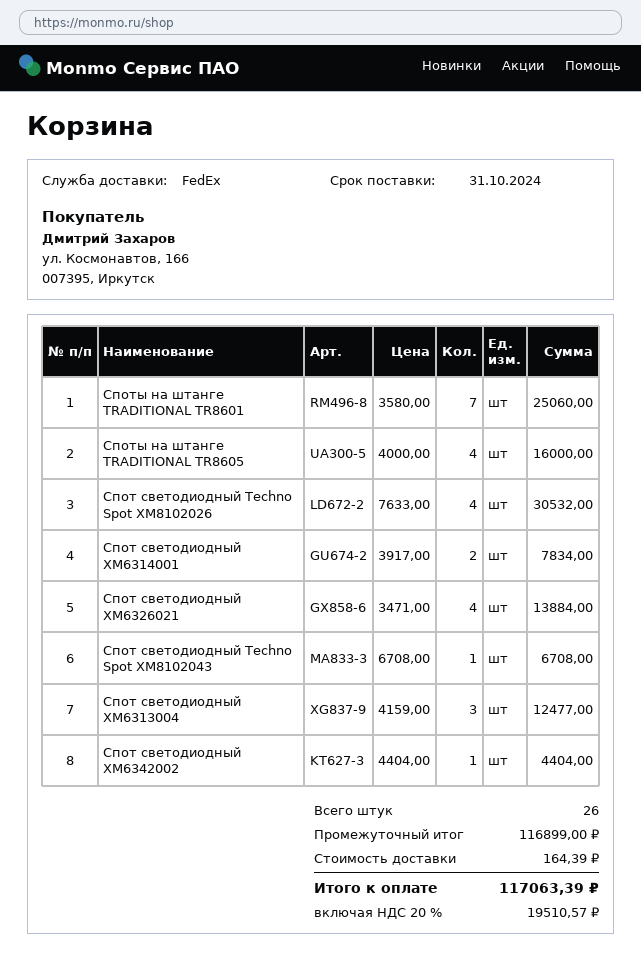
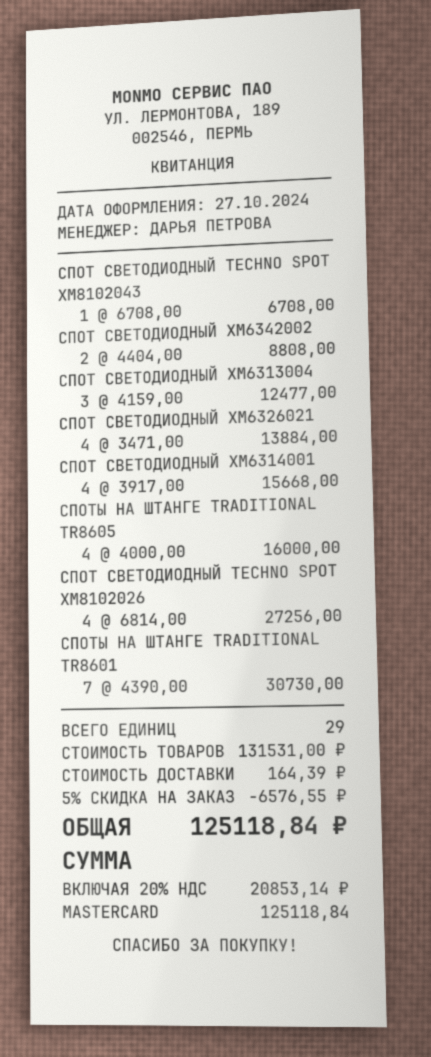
Споты на штанге TRADITIONAL TR8601: 7 x 3580.00 = 25060.00 -> 7 x 4390.00 = 30730.00
Спот светодиодный Techno Spot XM8102026: 4 x 7633.00 = 30532.00 -> 4 x 6814.00 = 27256.00
Спот светодиодный XM6314001: 2 x 3917.00 = 7834.00 -> 4 x 3917.00 = 15668.00
Спот светодиодный XM6342002: 1 x 4404.00 = 4404.00 -> 2 x 4404.00 = 8808.00
total quantity: 26 -> 29
subtotal: 116899.00 -> 131531.00
discount: none -> 5% = 6576.55
tax: 20% = 19510.57 -> 20% = 20853.14
total: 117063.39 -> 125118.84

